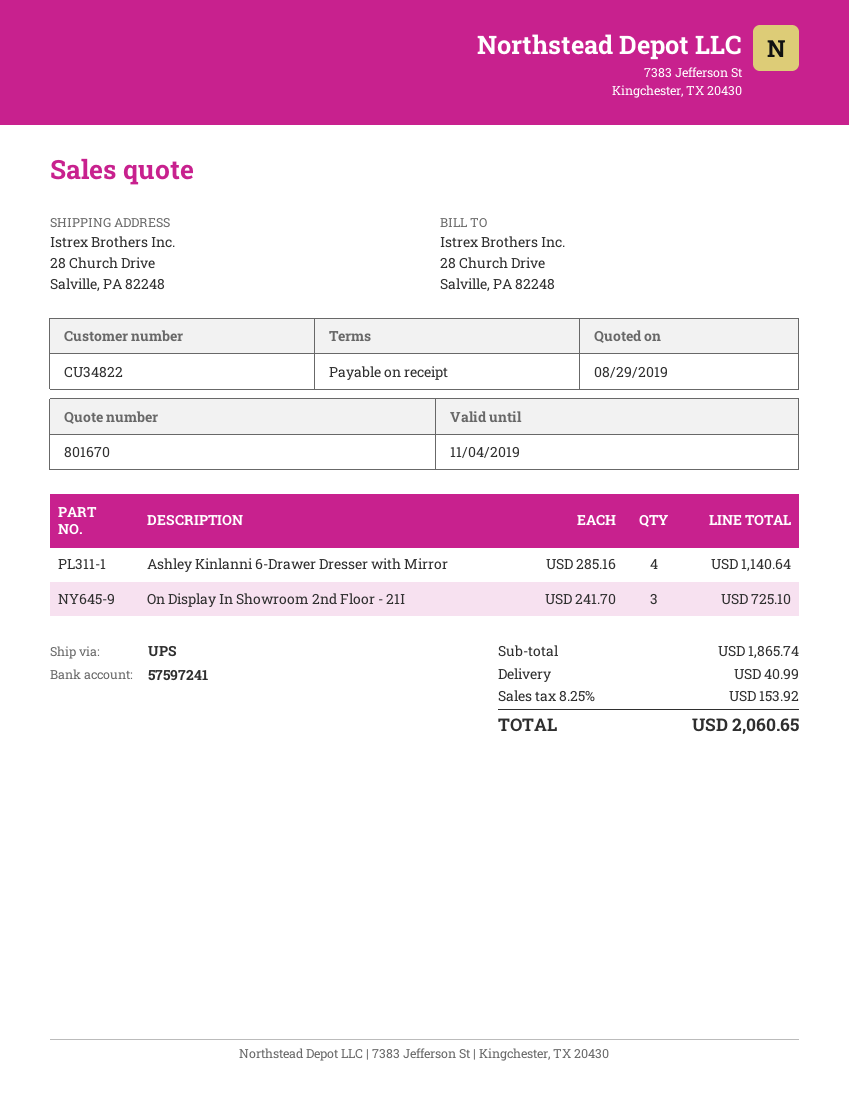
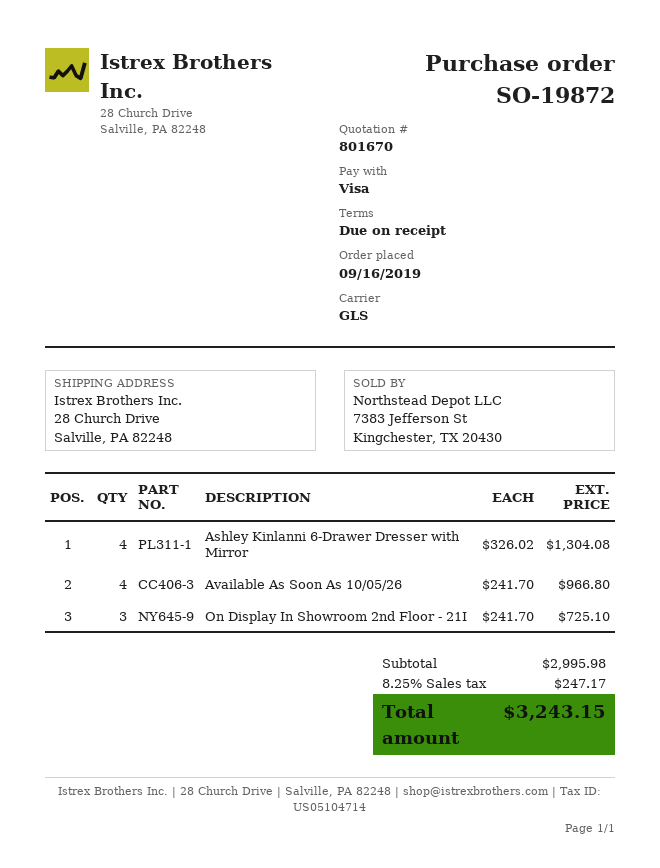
shipping method: UPS -> GLS
Ashley Kinlanni 6-Drawer Dresser with Mirror: 4 x 285.16 = 1140.64 -> 4 x 326.02 = 1304.08
Available As Soon As 10/05/26: none -> 4 x 241.70 = 966.80
subtotal: 1865.74 -> 2995.98
shipping: 40.99 -> none
tax: 8.25% = 153.92 -> 8.25% = 247.17
total: 2060.65 -> 3243.15

